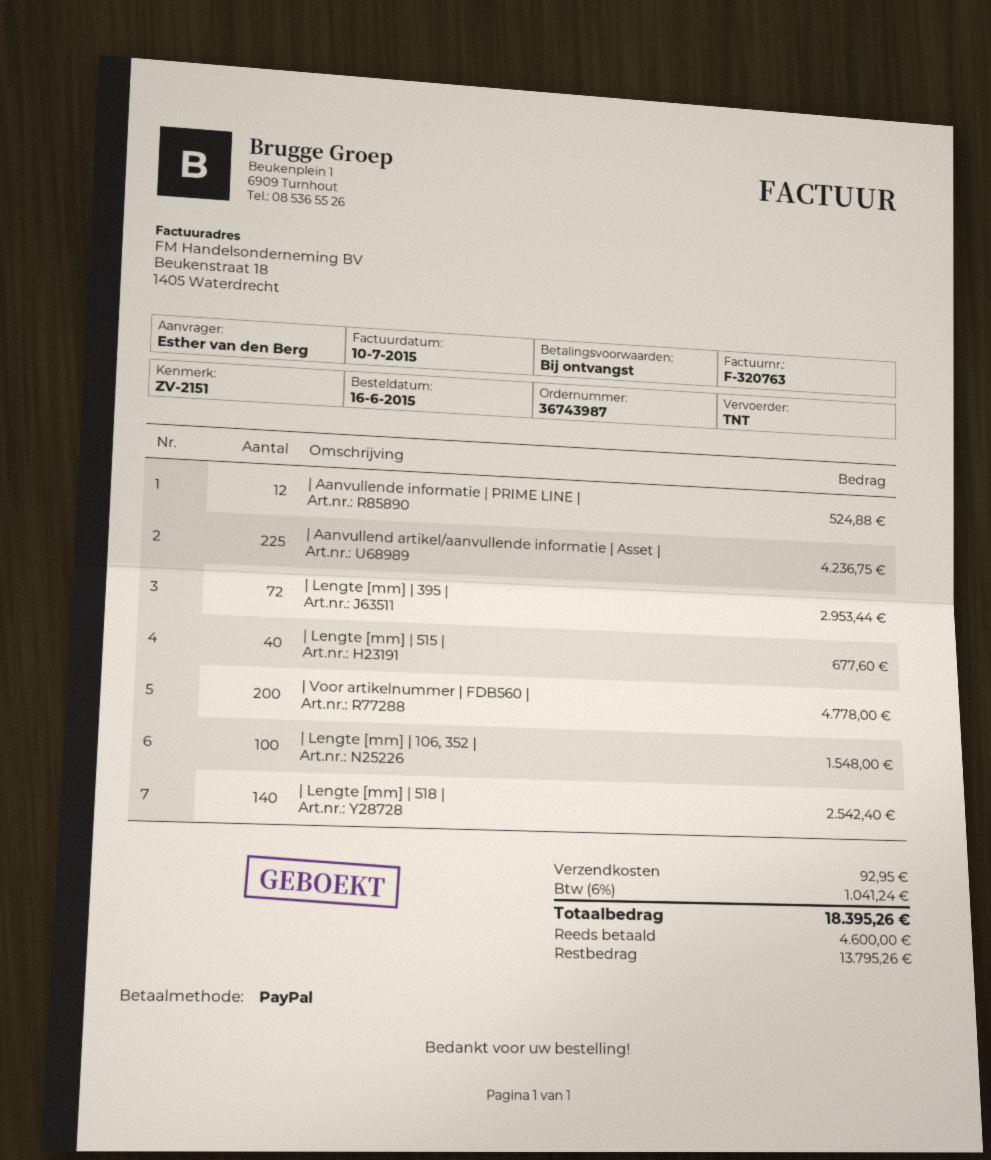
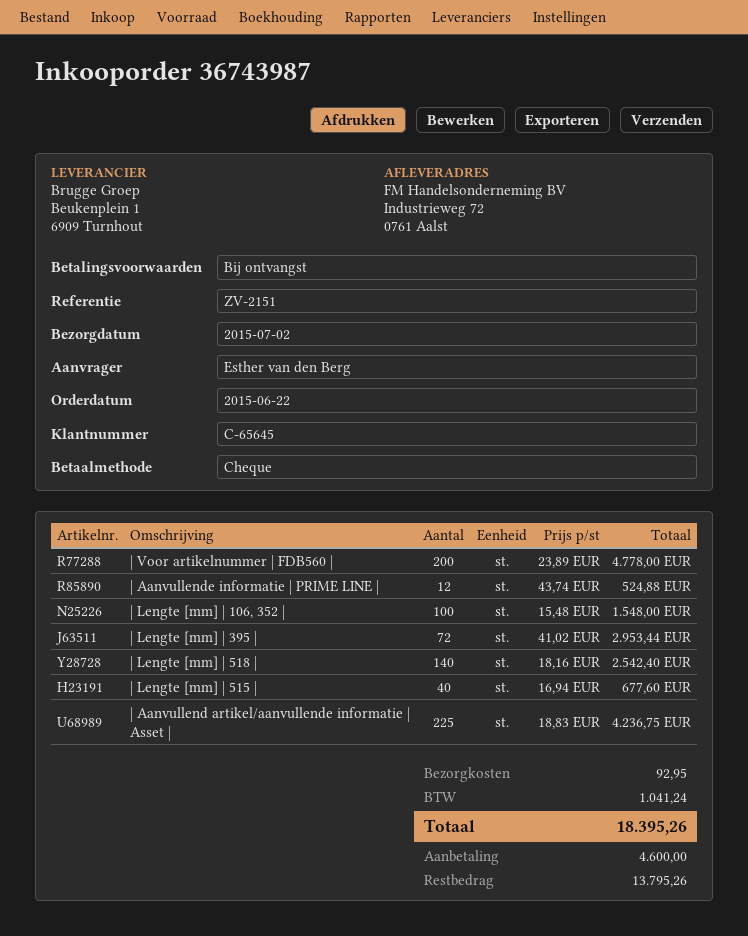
order date: 2015-06-16 -> 2015-06-22
payment method: PayPal -> cheque

